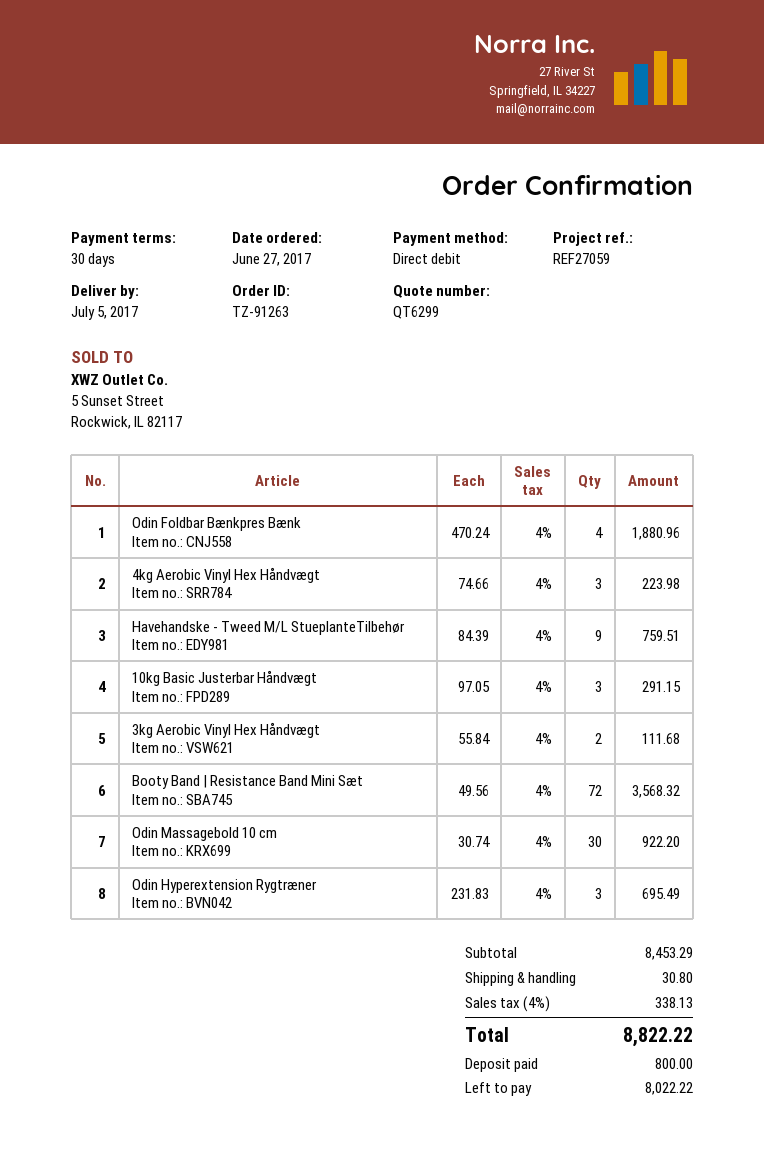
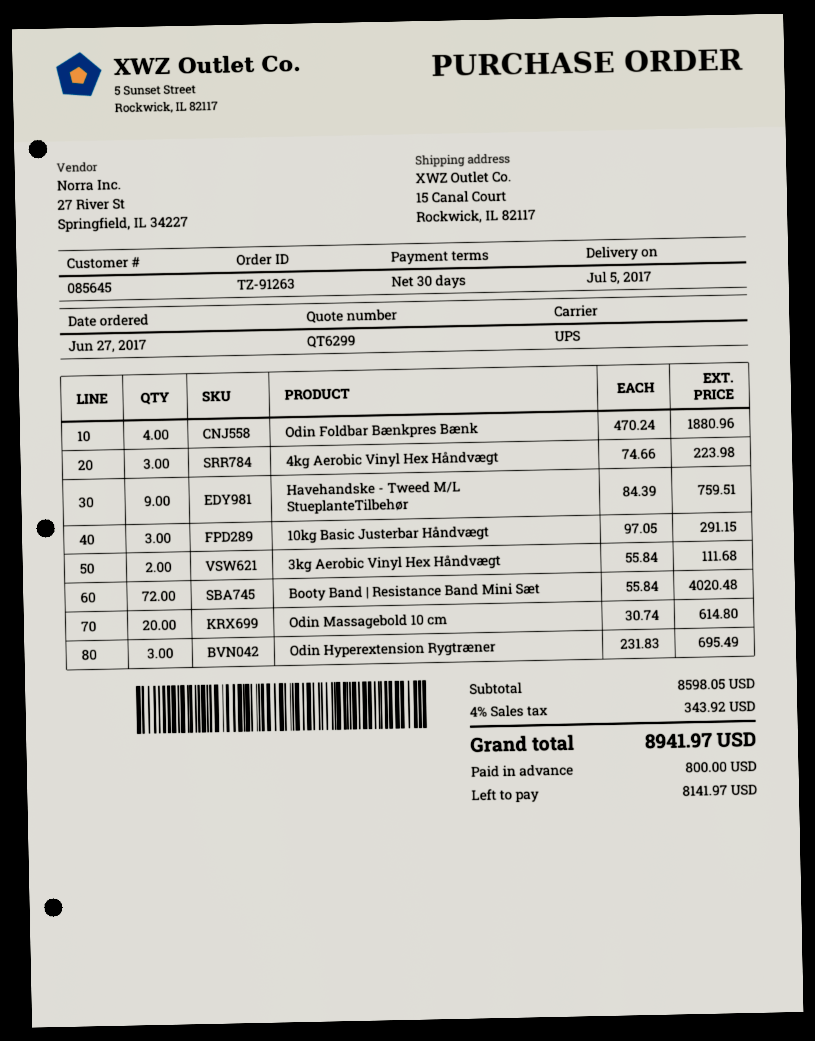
Booty Band | Resistance Band Mini Sæt: 72 x 49.56 = 3568.32 -> 72 x 55.84 = 4020.48
Odin Massagebold 10 cm: 30 x 30.74 = 922.20 -> 20 x 30.74 = 614.80
subtotal: 8453.29 -> 8598.05
shipping: 30.80 -> none
tax: 4% = 338.13 -> 4% = 343.92
total: 8822.22 -> 8941.97
balance: 8022.22 -> 8141.97

